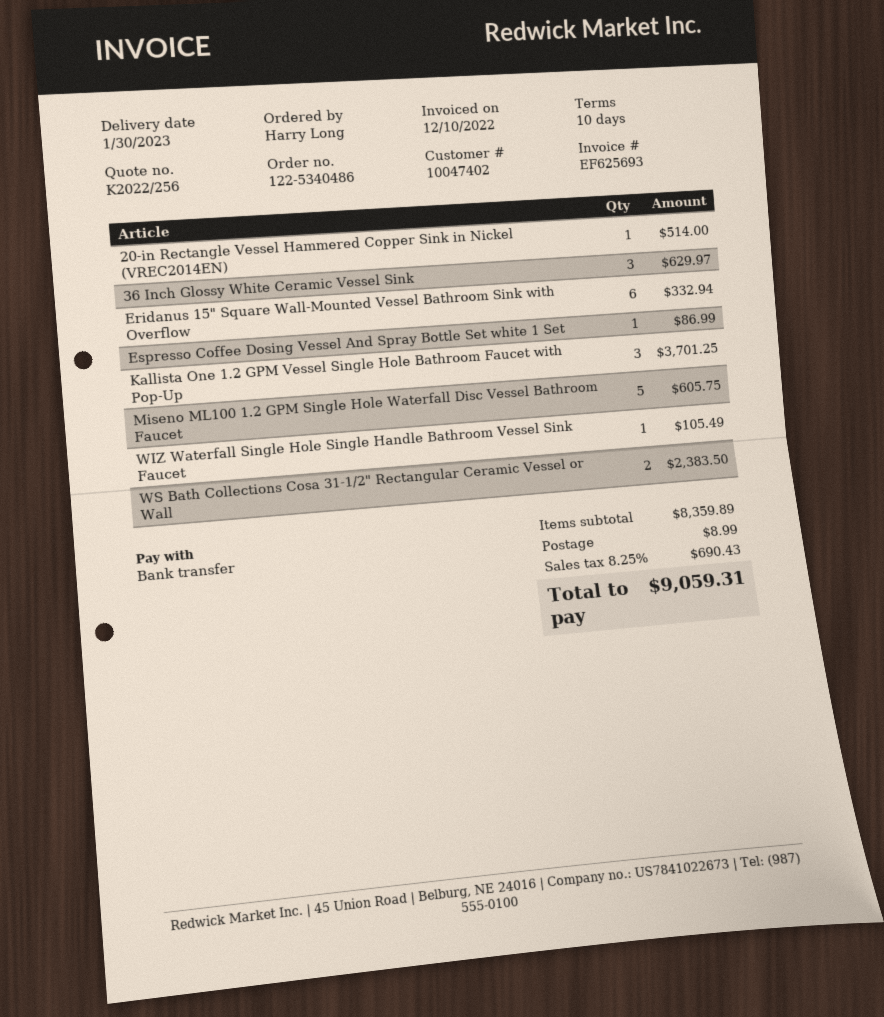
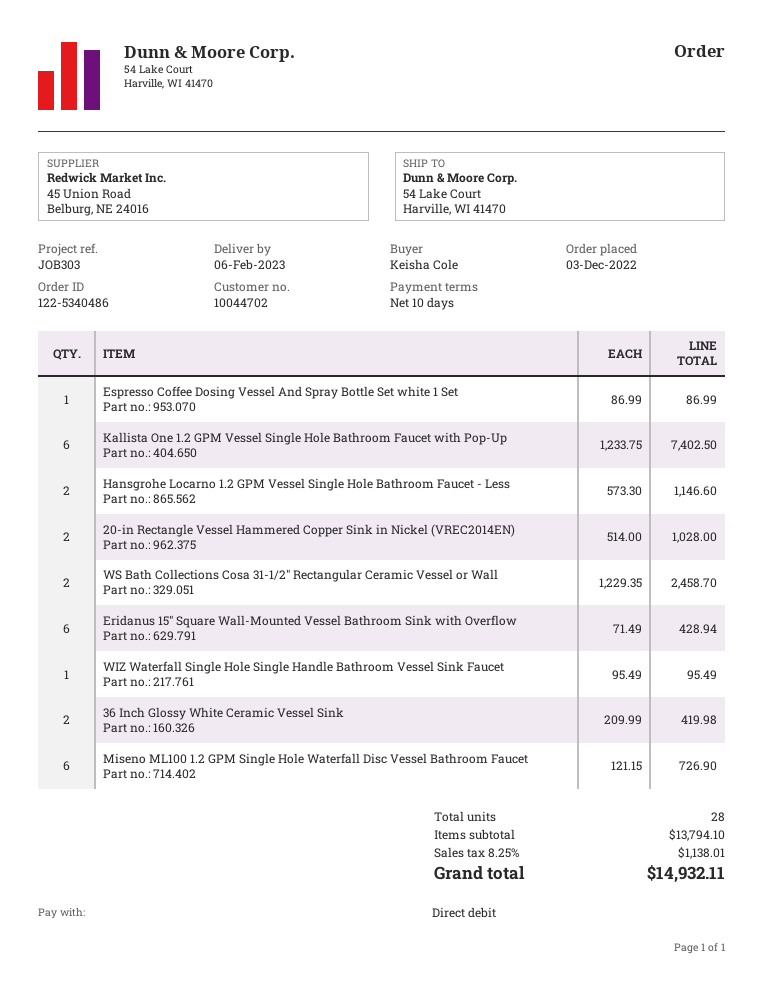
delivery date: 2023-01-30 -> 2023-02-06
customer number: 10047402 -> 10044702
ordered by: Harry Long -> Keisha Cole
payment method: bank transfer -> direct debit
20-in Rectangle Vessel Hammered Copper Sink in Nickel (VREC2014EN): 1 for 514.00 -> 2 for 1028.00
36 Inch Glossy White Ceramic Vessel Sink: 3 for 629.97 -> 2 for 419.98
Eridanus 15" Square Wall-Mounted Vessel Bathroom Sink with Overflow: 6 for 332.94 -> 6 for 428.94
Kallista One 1.2 GPM Vessel Single Hole Bathroom Faucet with Pop-Up: 3 for 3701.25 -> 6 for 7402.50
Miseno ML100 1.2 GPM Single Hole Waterfall Disc Vessel Bathroom Faucet: 5 for 605.75 -> 6 for 726.90
WIZ Waterfall Single Hole Single Handle Bathroom Vessel Sink Faucet: 1 for 105.49 -> 1 for 95.49
WS Bath Collections Cosa 31-1/2" Rectangular Ceramic Vessel or Wall: 2 for 2383.50 -> 2 for 2458.70
Hansgrohe Locarno 1.2 GPM Vessel Single Hole Bathroom Faucet - Less: none -> 2 for 1146.60
subtotal: 8359.89 -> 13794.10
shipping: 8.99 -> none
tax: 8.25% = 690.43 -> 8.25% = 1138.01
total: 9059.31 -> 14932.11

